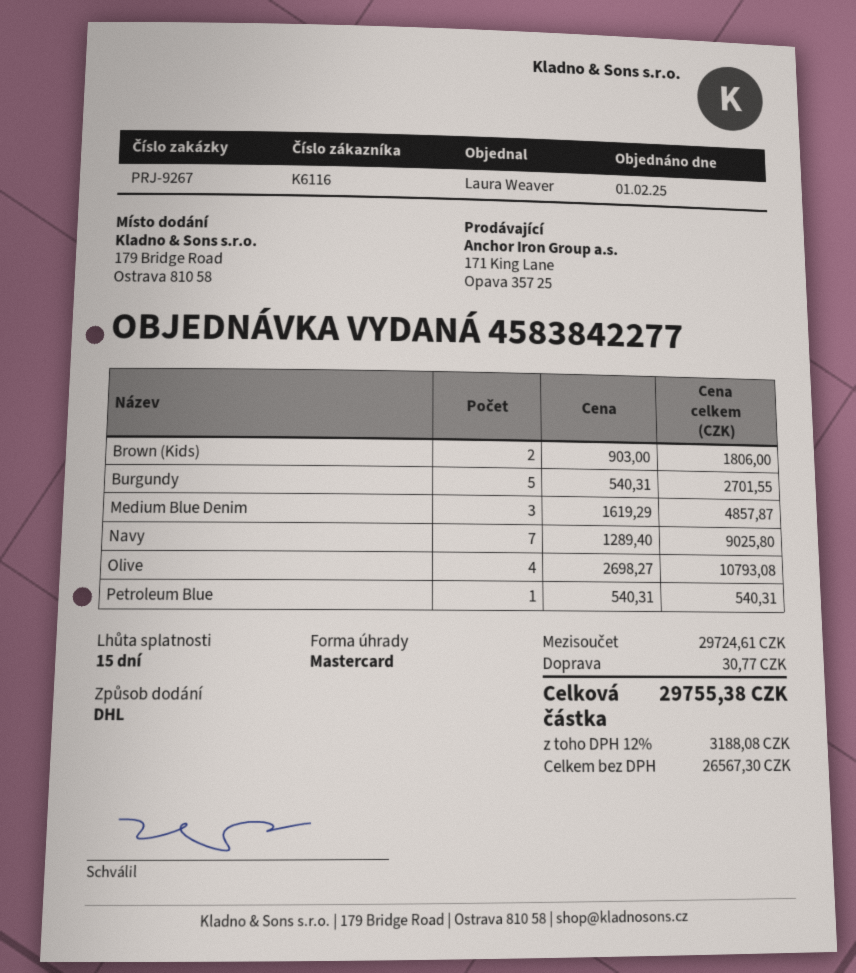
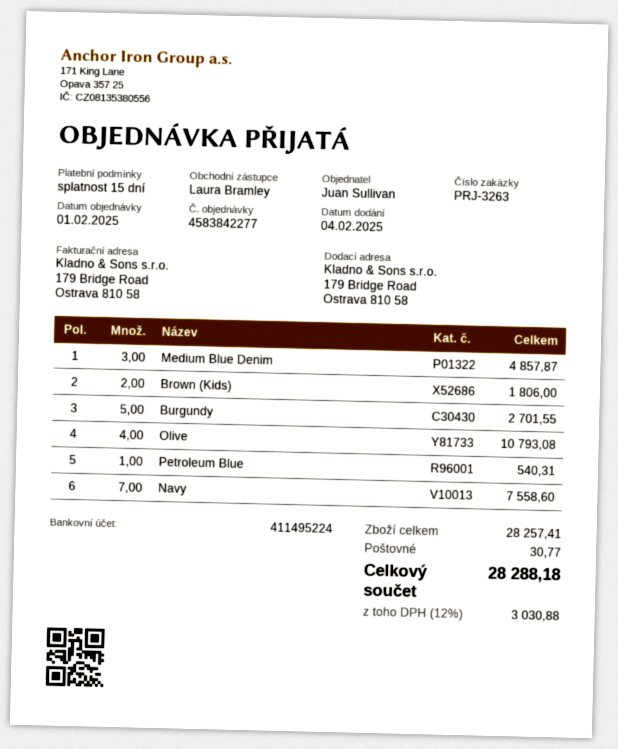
reference: PRJ-9267 -> PRJ-3263
ordered by: Laura Weaver -> Juan Sullivan
Navy: 7 for 9025.80 -> 7 for 7558.60
subtotal: 29724.61 -> 28257.41
tax: 12% = 3188.08 -> 12% = 3030.88
total: 29755.38 -> 28288.18

